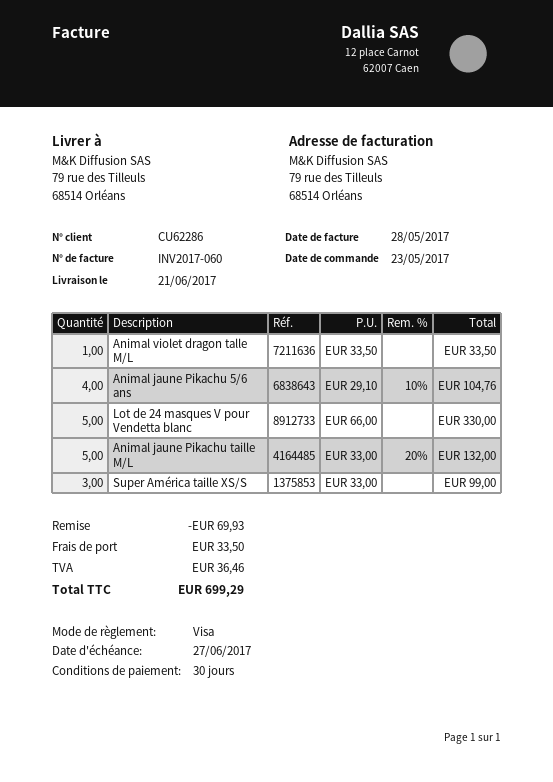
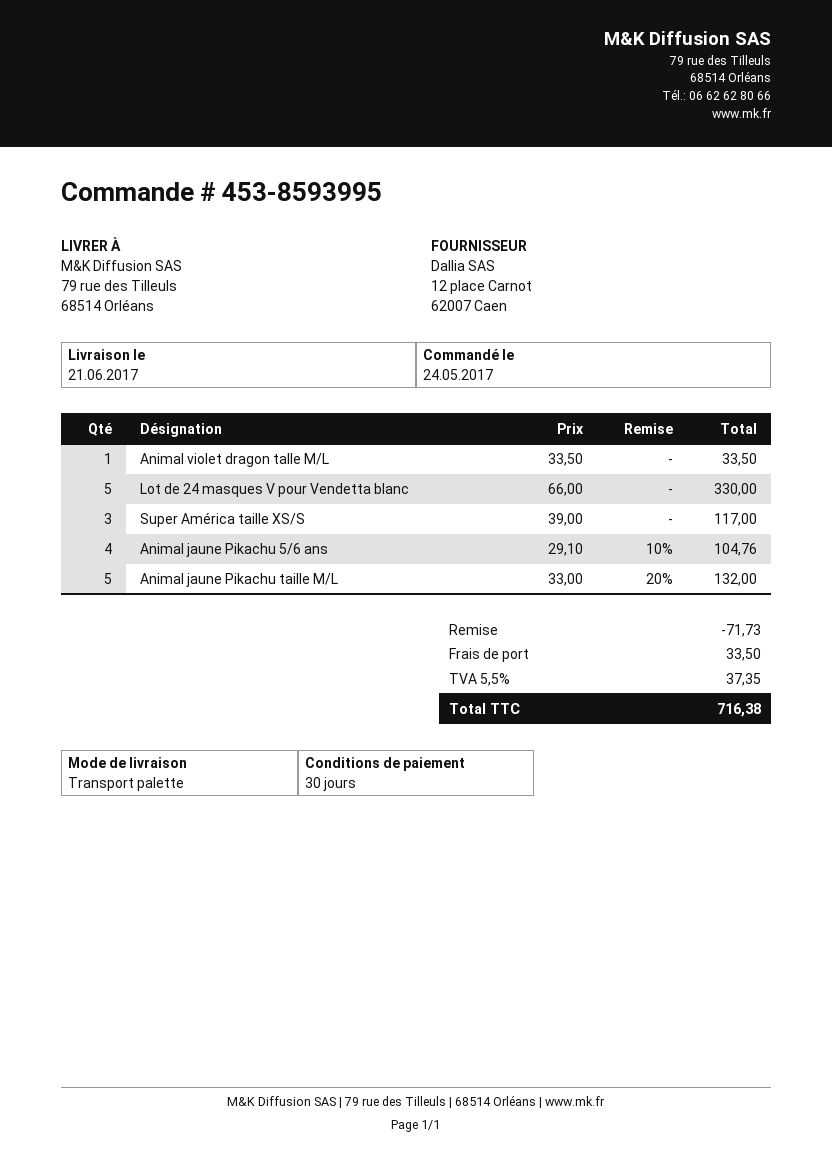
order date: 2017-05-23 -> 2017-05-24
Super América taille XS/S: 3 x 33.00 = 99.00 -> 3 x 39.00 = 117.00
discount: 69.93 -> 71.73
tax: 36.46 -> 37.35
total: 699.29 -> 716.38

